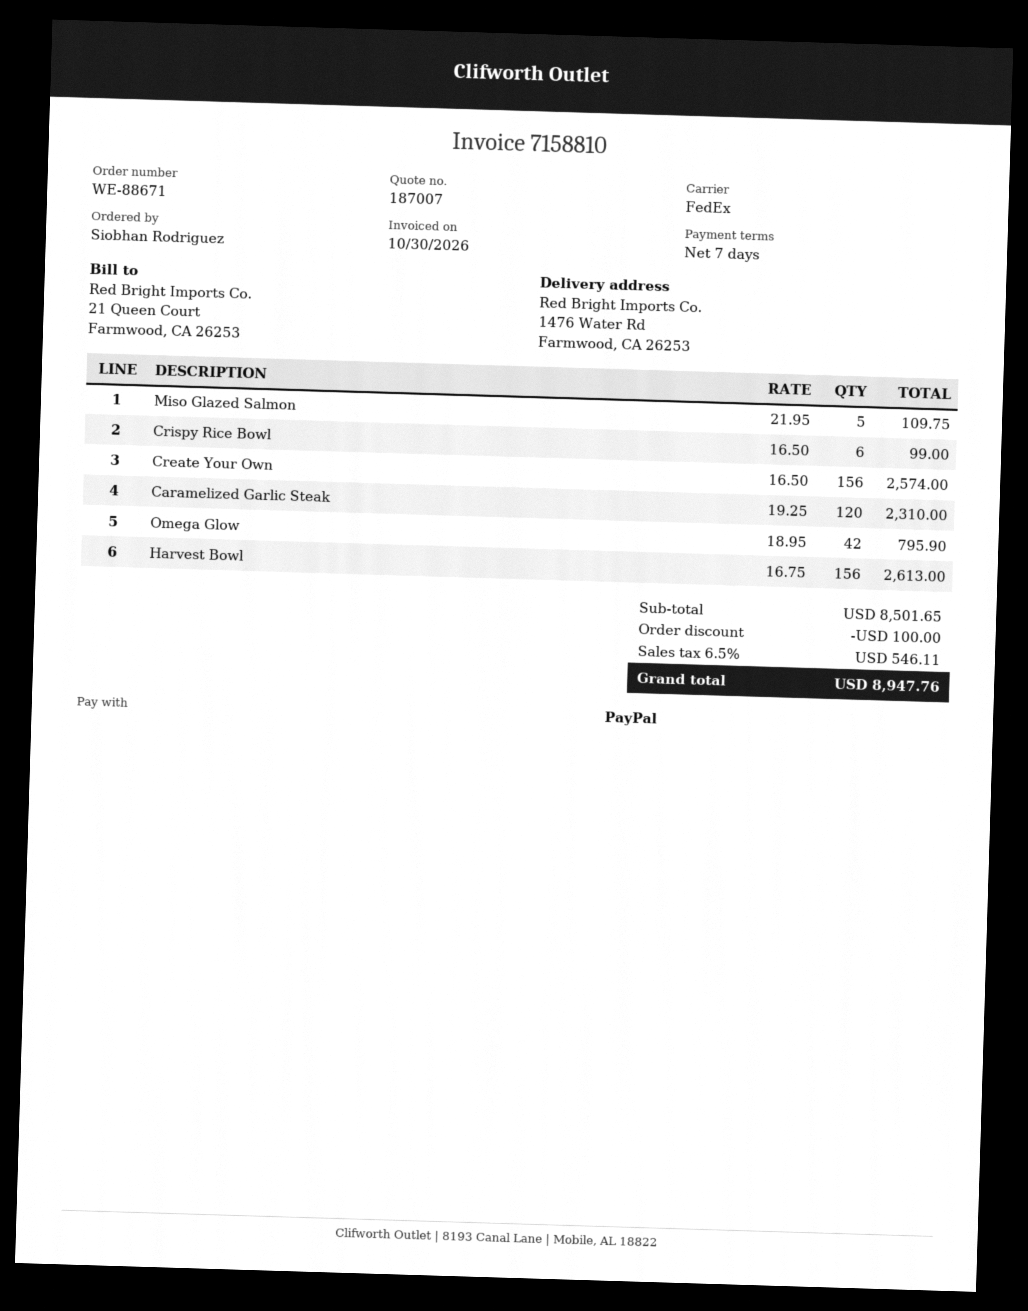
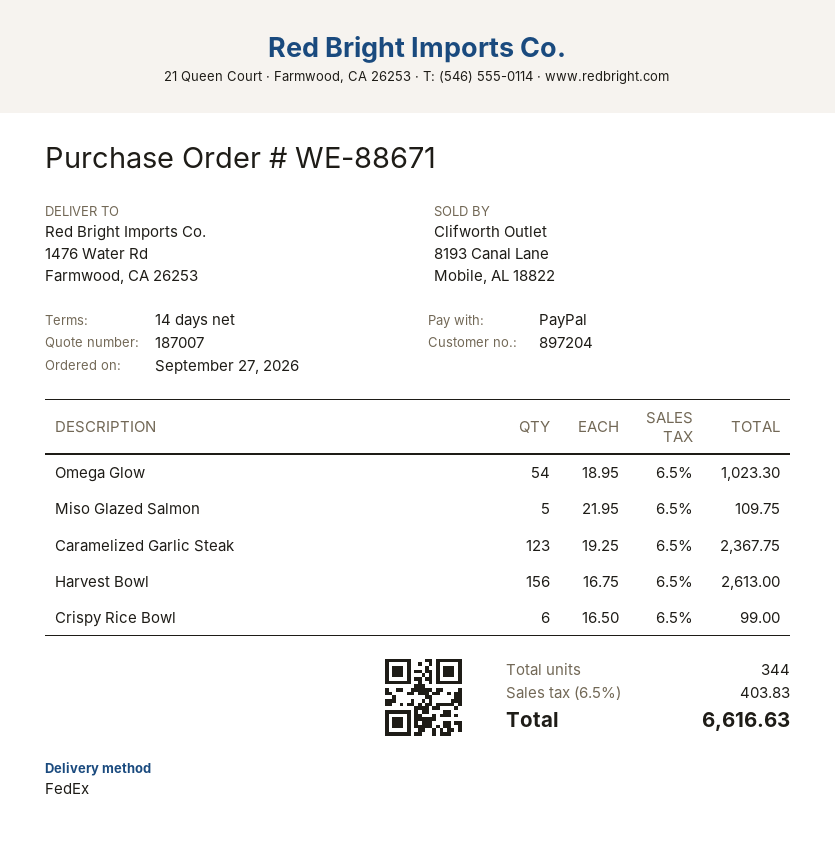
payment terms: 7 days -> 14 days
Create Your Own: 156 x 16.50 = 2574.00 -> none
Caramelized Garlic Steak: 120 x 19.25 = 2310.00 -> 123 x 19.25 = 2367.75
Omega Glow: 42 x 18.95 = 795.90 -> 54 x 18.95 = 1023.30
discount: 100.00 -> none
tax: 6.5% = 546.11 -> 6.5% = 403.83
total: 8947.76 -> 6616.63

